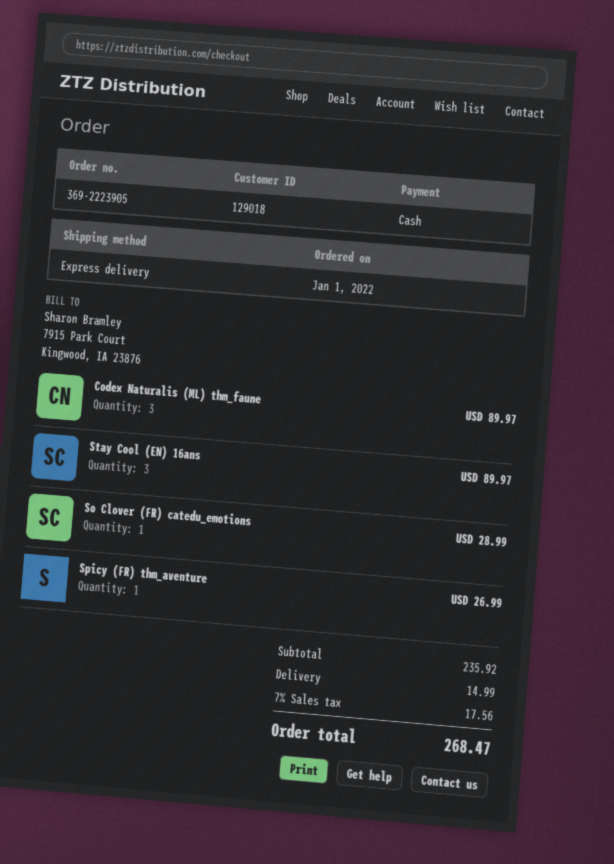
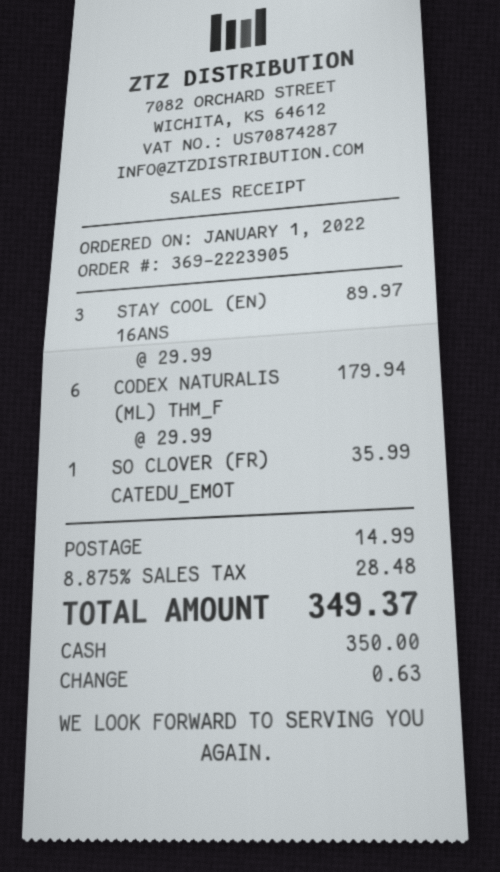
Codex Naturalis (ML) thm_faune: 3 for 89.97 -> 6 for 179.94
So Clover (FR) catedu_emotions: 1 for 28.99 -> 1 for 35.99
Spicy (FR) thm_aventure: 1 for 26.99 -> none
tax: 7% = 17.56 -> 8.875% = 28.48
total: 268.47 -> 349.37

